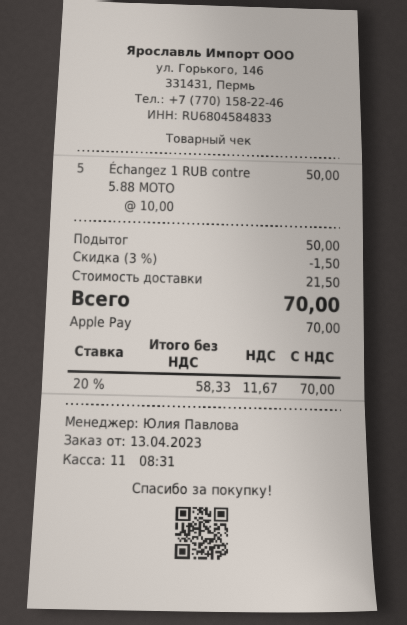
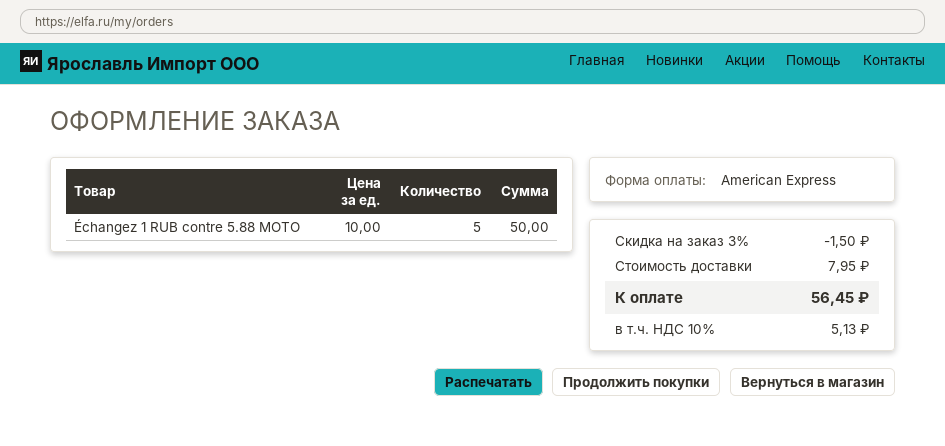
payment method: Apple Pay -> American Express
shipping: 21.50 -> 7.95
tax: 20% = 11.67 -> 10% = 5.13
total: 70.00 -> 56.45

